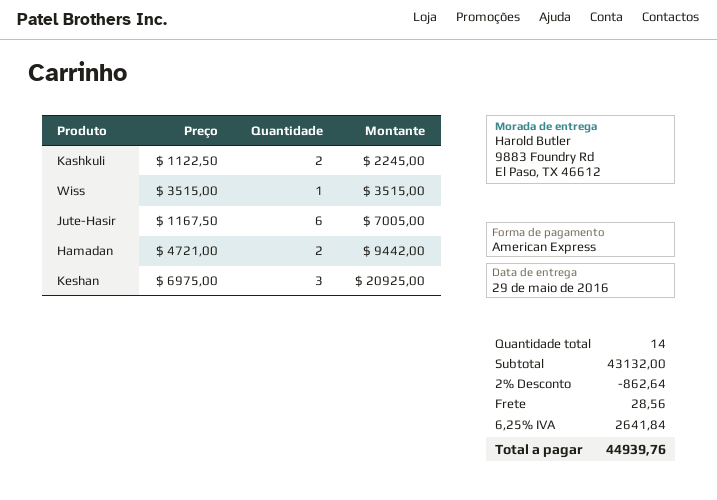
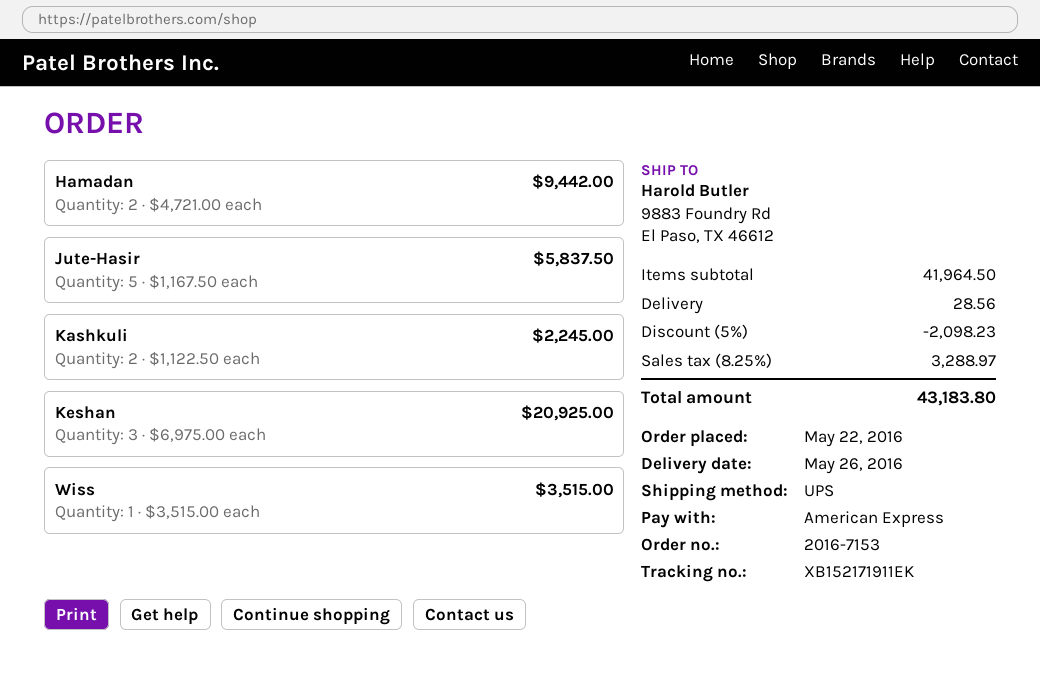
delivery date: 2016-05-29 -> 2016-05-26
Jute-Hasir: 6 x 1167.50 = 7005.00 -> 5 x 1167.50 = 5837.50
subtotal: 43132.00 -> 41964.50
discount: 2% = 862.64 -> 5% = 2098.23
tax: 6.25% = 2641.84 -> 8.25% = 3288.97
total: 44939.76 -> 43183.80

